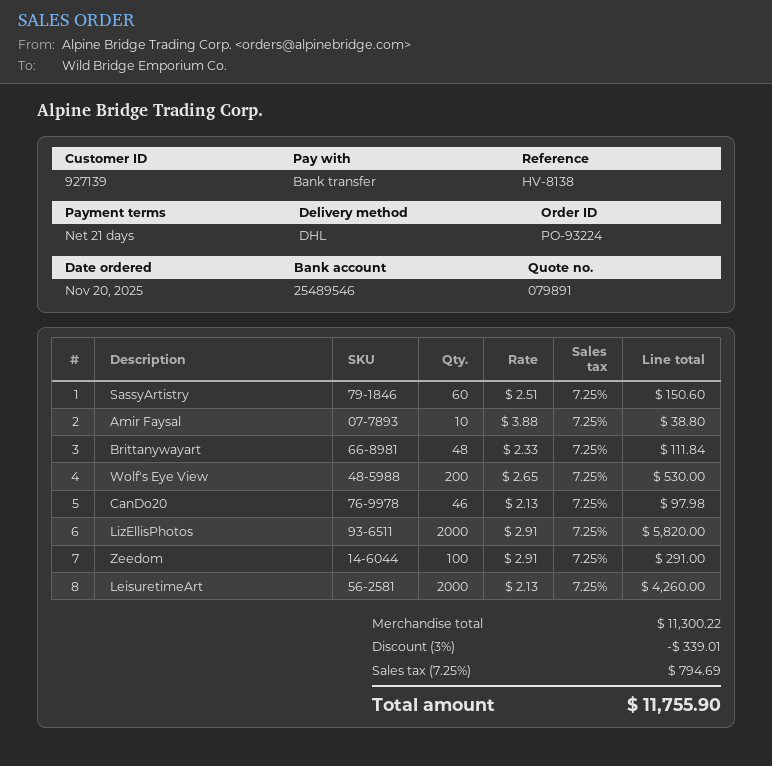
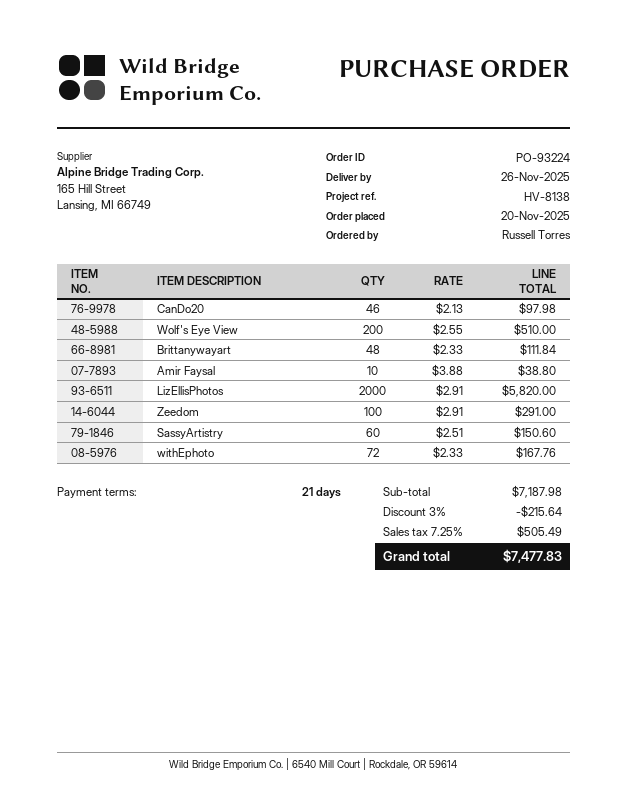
Wolf's Eye View: 200 x 2.65 = 530.00 -> 200 x 2.55 = 510.00
LeisuretimeArt: 2000 x 2.13 = 4260.00 -> none
withEphoto: none -> 72 x 2.33 = 167.76
subtotal: 11300.22 -> 7187.98
discount: 3% = 339.01 -> 3% = 215.64
tax: 7.25% = 794.69 -> 7.25% = 505.49
total: 11755.90 -> 7477.83

